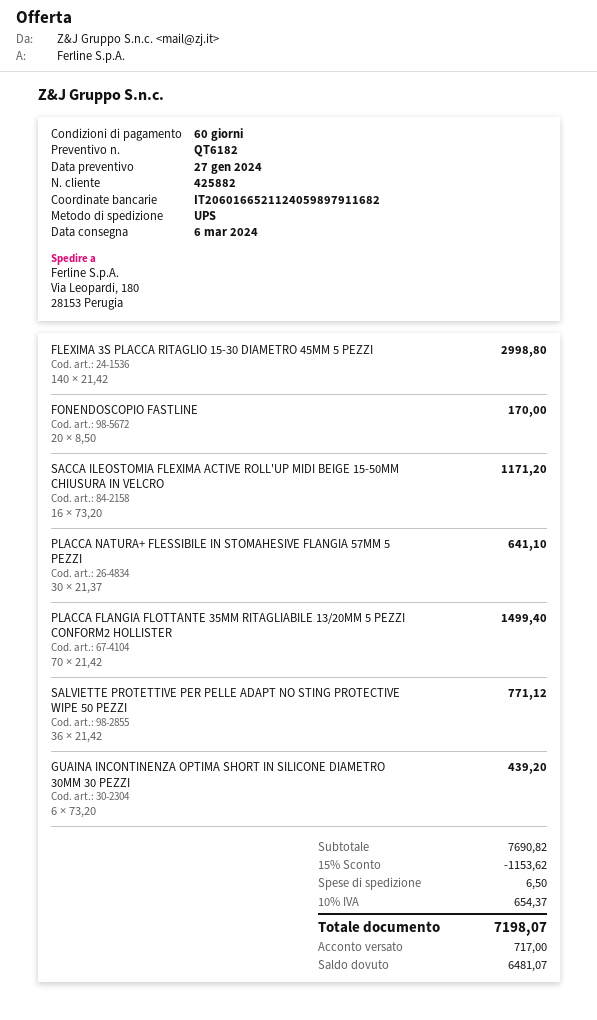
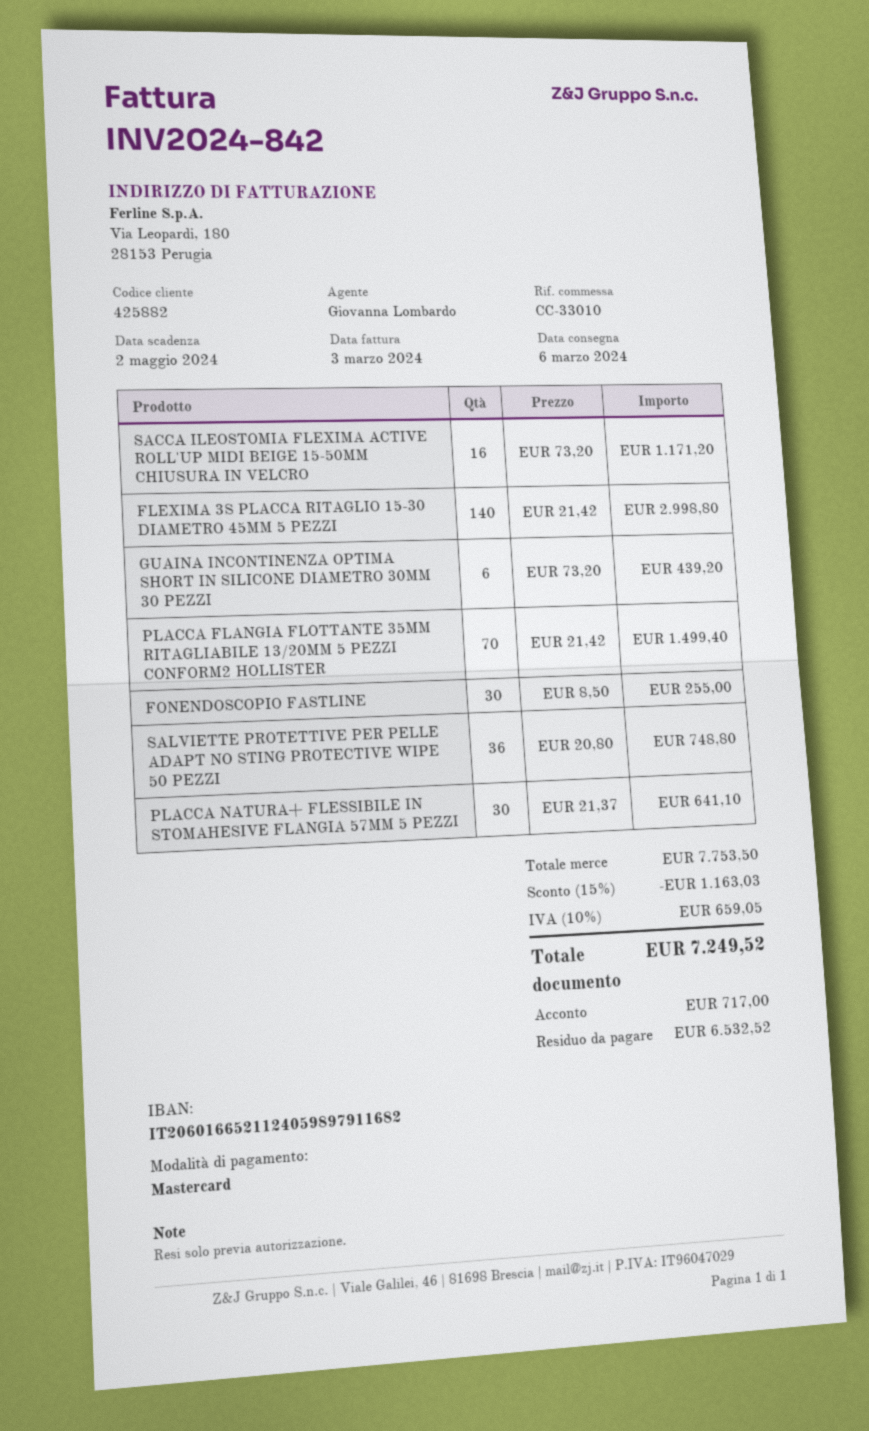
FONENDOSCOPIO FASTLINE: 20 x 8.50 = 170.00 -> 30 x 8.50 = 255.00
SALVIETTE PROTETTIVE PER PELLE ADAPT NO STING PROTECTIVE WIPE 50 PEZZI: 36 x 21.42 = 771.12 -> 36 x 20.80 = 748.80
subtotal: 7690.82 -> 7753.50
discount: 15% = 1153.62 -> 15% = 1163.03
shipping: 6.50 -> none
tax: 10% = 654.37 -> 10% = 659.05
total: 7198.07 -> 7249.52
balance: 6481.07 -> 6532.52

